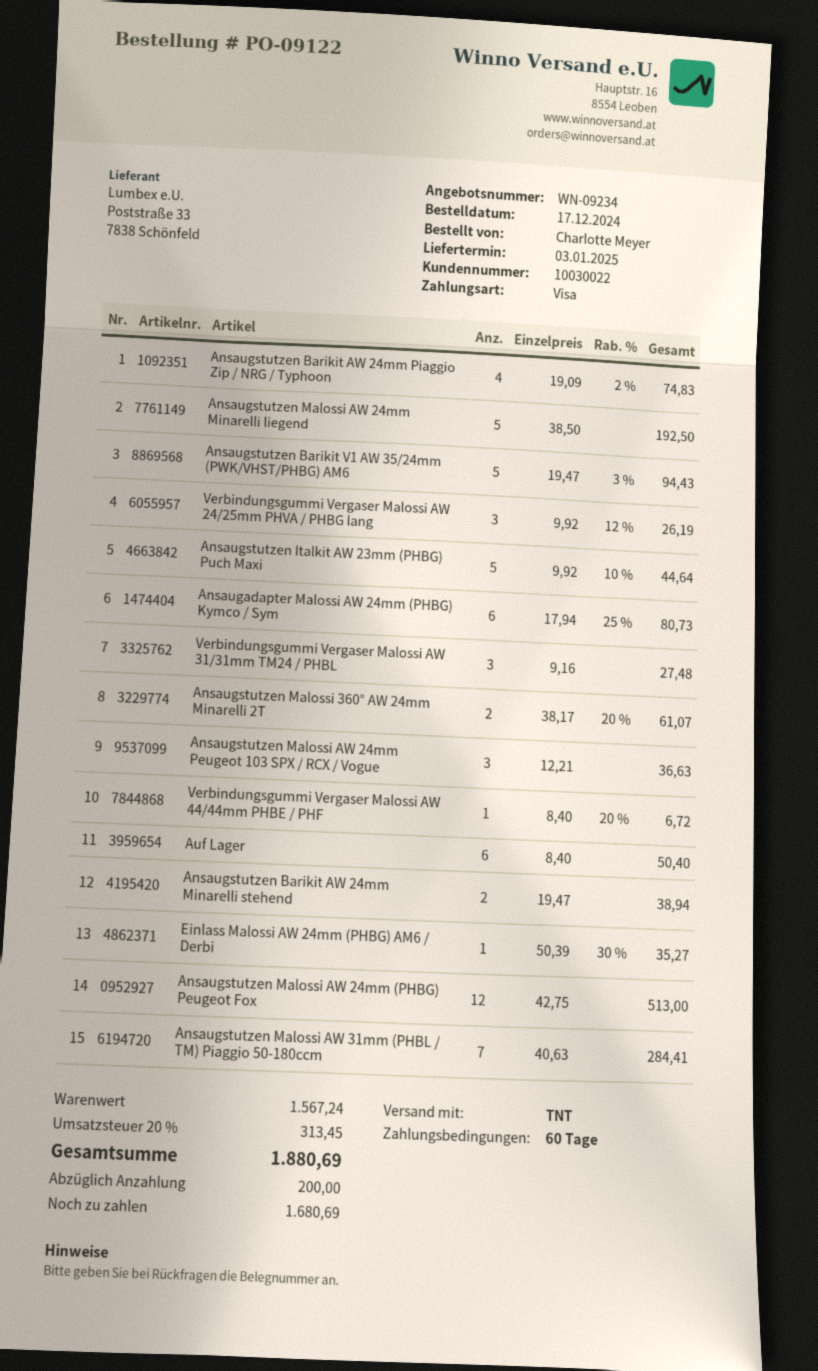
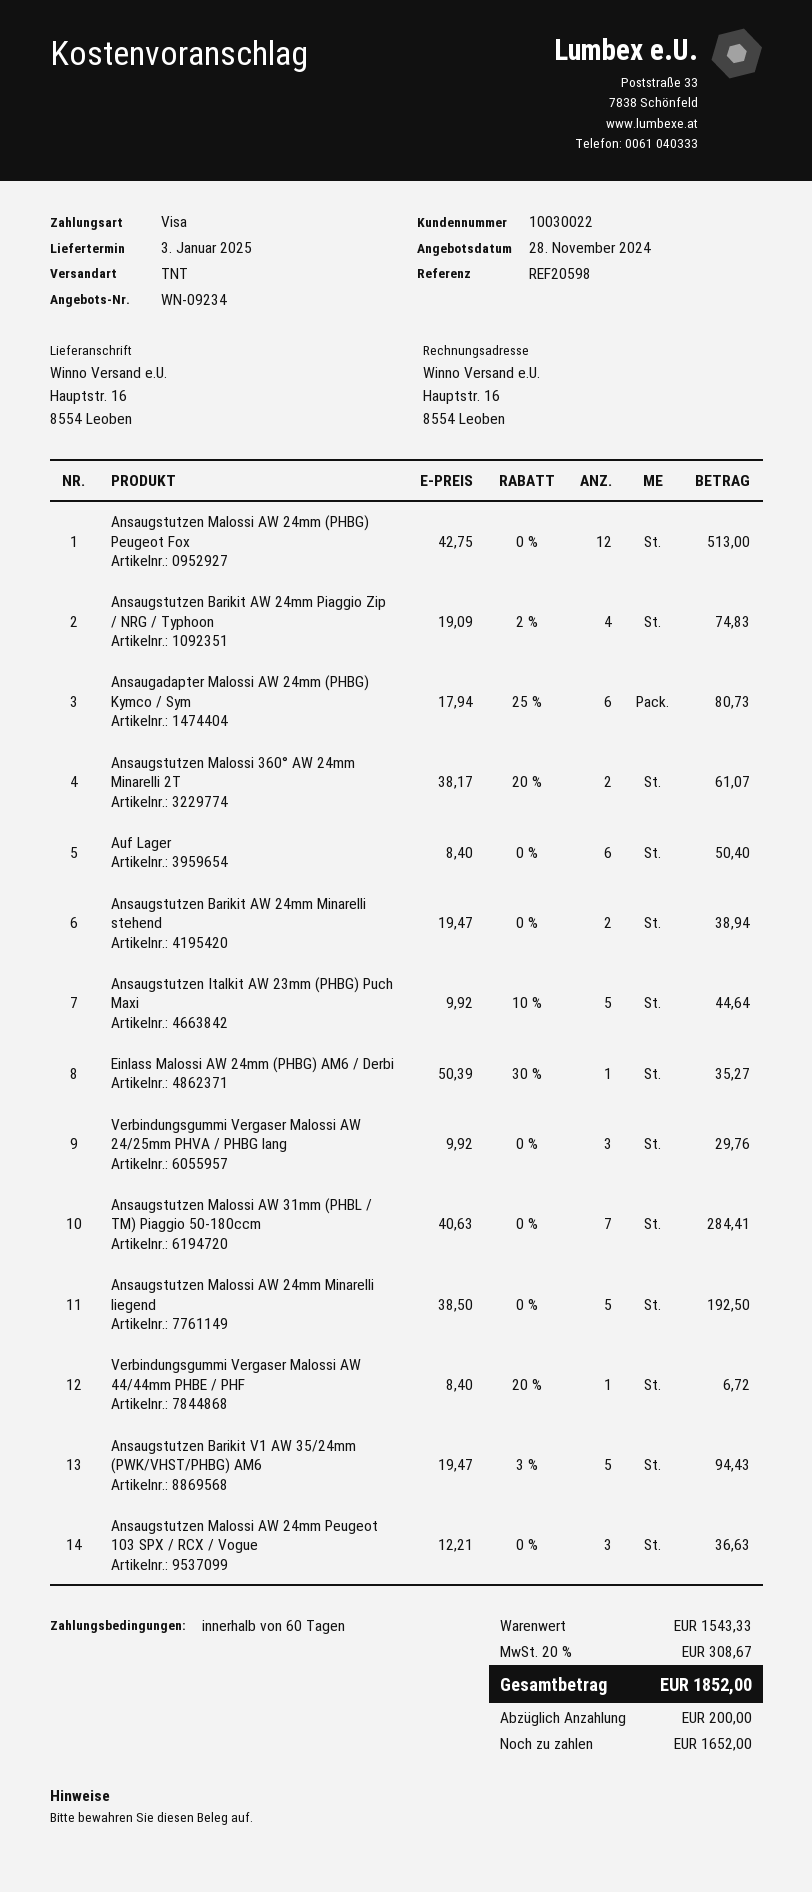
Verbindungsgummi Vergaser Malossi AW 24/25mm PHVA / PHBG lang: 3 x 9.92 - 12% = 26.19 -> 3 x 9.92 = 29.76
Verbindungsgummi Vergaser Malossi AW 31/31mm TM24 / PHBL: 3 x 9.16 = 27.48 -> none
subtotal: 1567.24 -> 1543.33
tax: 20% = 313.45 -> 20% = 308.67
total: 1880.69 -> 1852.00
balance: 1680.69 -> 1652.00

